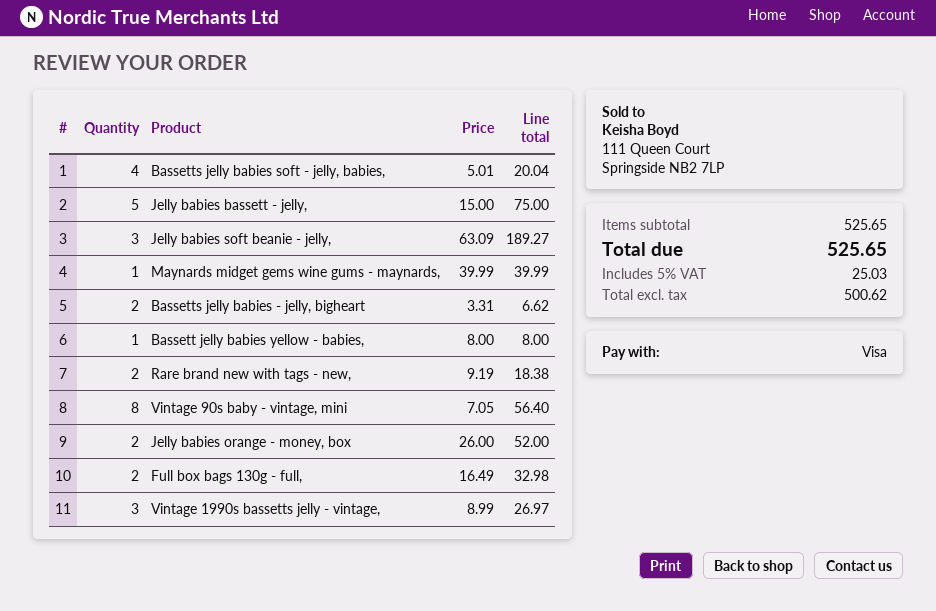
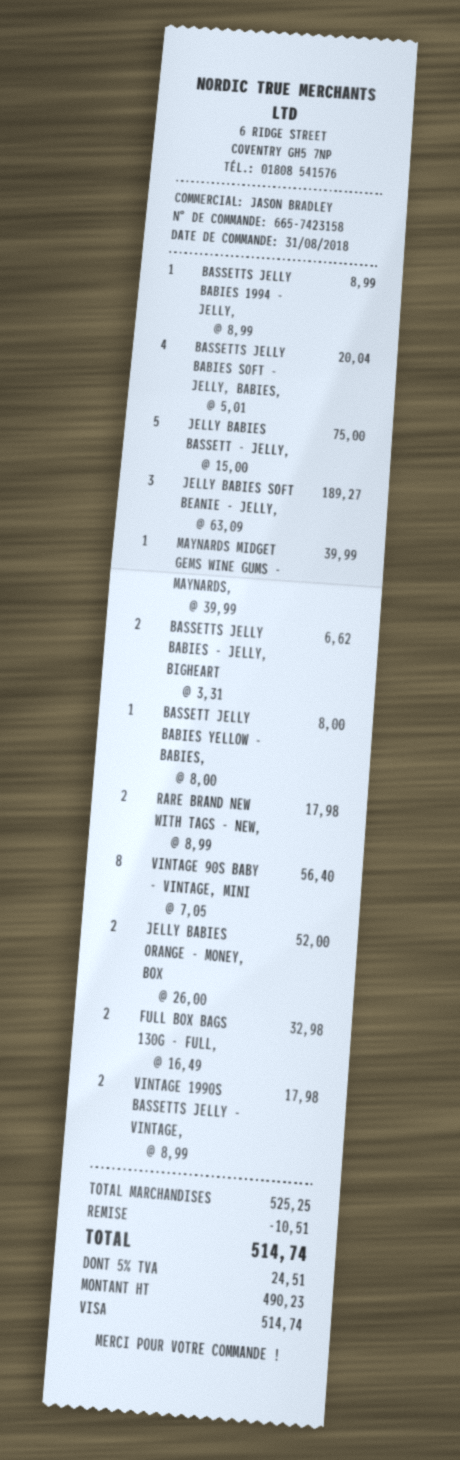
Rare brand new with tags - new,: 2 x 9.19 = 18.38 -> 2 x 8.99 = 17.98
Vintage 1990s bassetts jelly - vintage,: 3 x 8.99 = 26.97 -> 2 x 8.99 = 17.98
BASSETTS JELLY BABIES 1994 - JELLY,: none -> 1 x 8.99 = 8.99
subtotal: 525.65 -> 525.25
discount: none -> 10.51
net: 500.62 -> 490.23
tax: 5% = 25.03 -> 5% = 24.51
total: 525.65 -> 514.74

